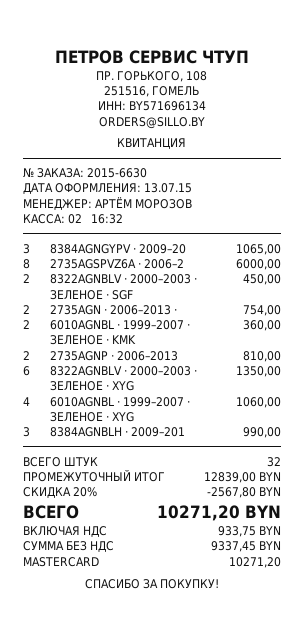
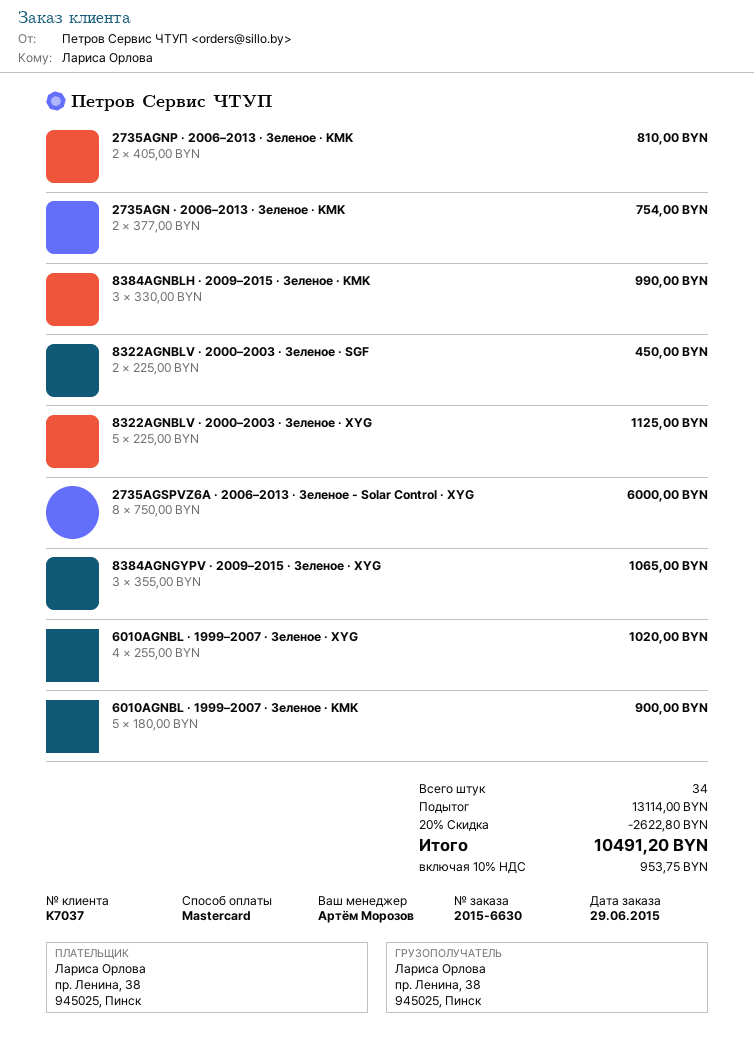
order date: 2015-07-13 -> 2015-06-29
6010AGNBL · 1999–2007 · ЗЕЛЕНОЕ · KMK: 2 for 360.00 -> 5 for 900.00
8322AGNBLV · 2000–2003 · ЗЕЛЕНОЕ · XYG: 6 for 1350.00 -> 5 for 1125.00
6010AGNBL · 1999–2007 · ЗЕЛЕНОЕ · XYG: 4 for 1060.00 -> 4 for 1020.00
total quantity: 32 -> 34
subtotal: 12839.00 -> 13114.00
discount: 20% = 2567.80 -> 20% = 2622.80
tax: 933.75 -> 953.75
total: 10271.20 -> 10491.20

